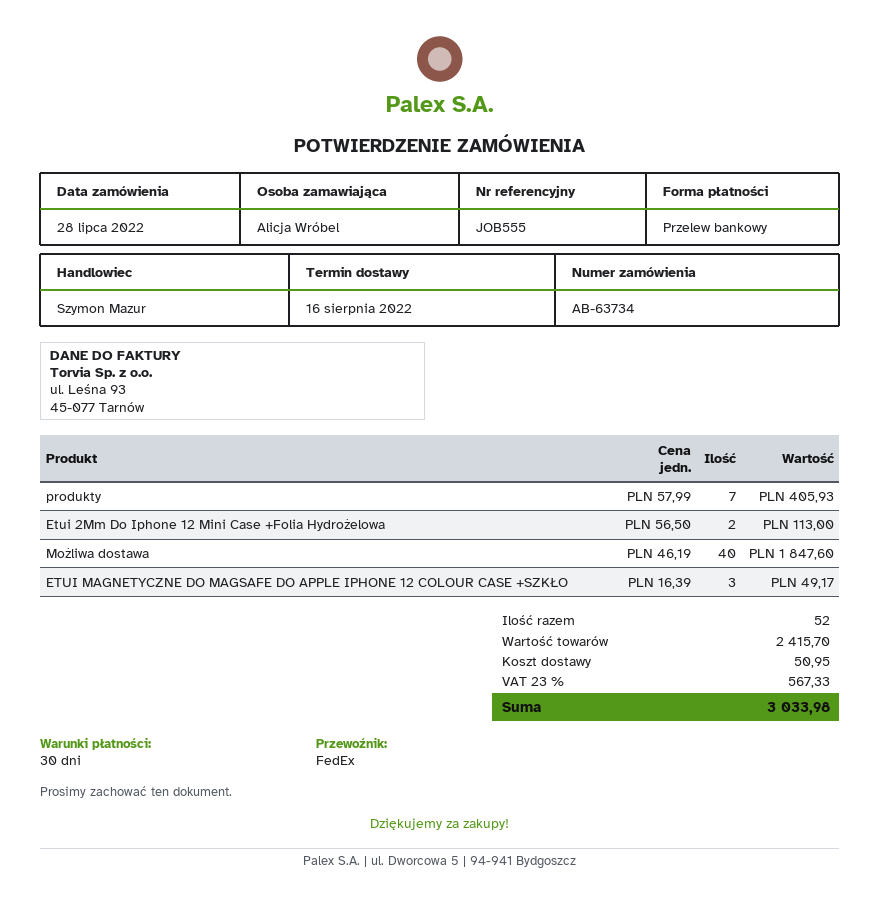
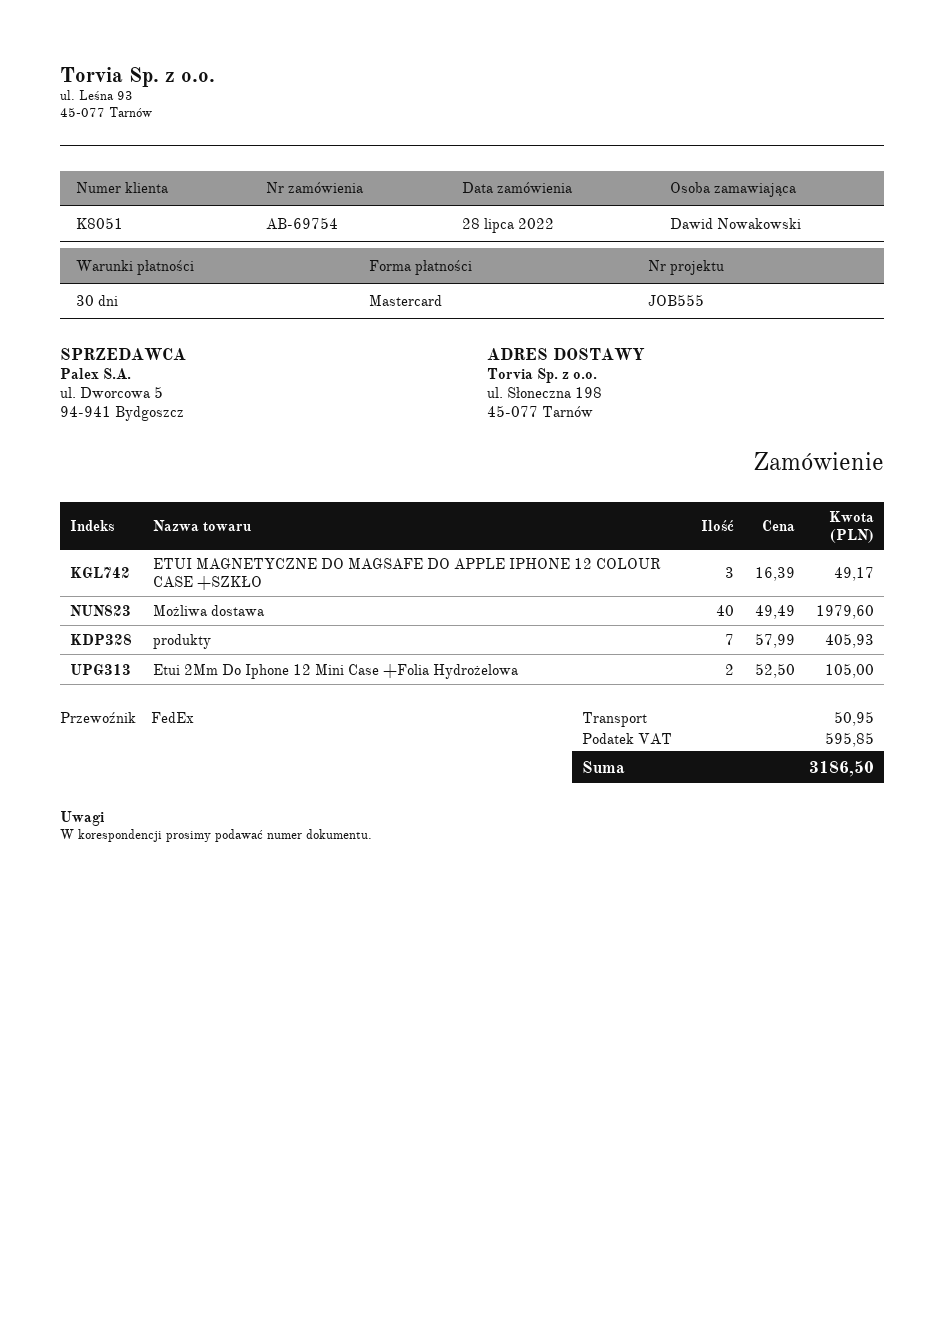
order number: AB-63734 -> AB-69754
ordered by: Alicja Wróbel -> Dawid Nowakowski
payment method: bank transfer -> Mastercard
Etui 2Mm Do Iphone 12 Mini Case +Folia Hydrożelowa: 2 x 56.50 = 113.00 -> 2 x 52.50 = 105.00
Możliwa dostawa: 40 x 46.19 = 1847.60 -> 40 x 49.49 = 1979.60
tax: 567.33 -> 595.85
total: 3033.98 -> 3186.50

